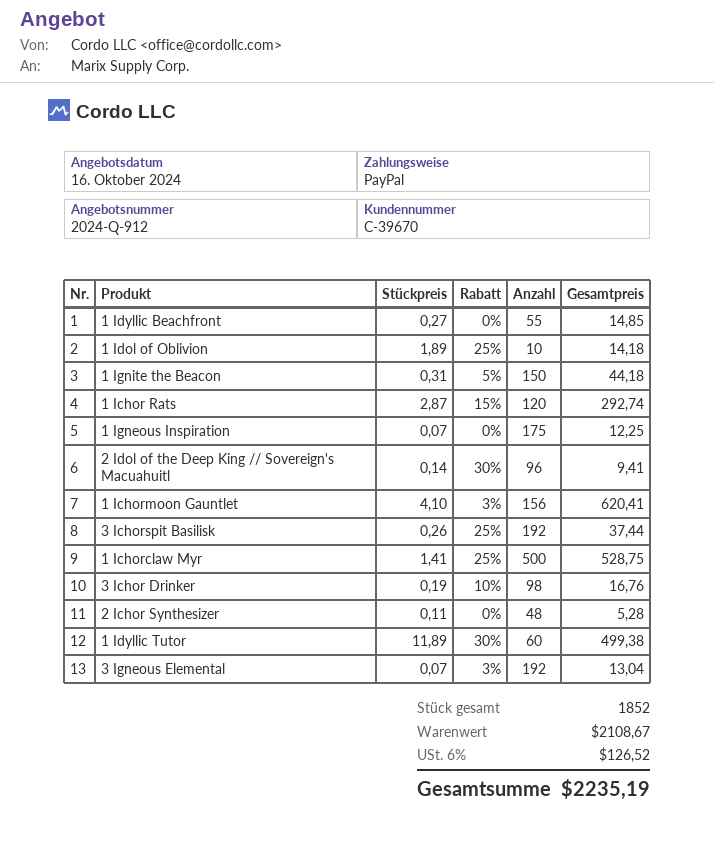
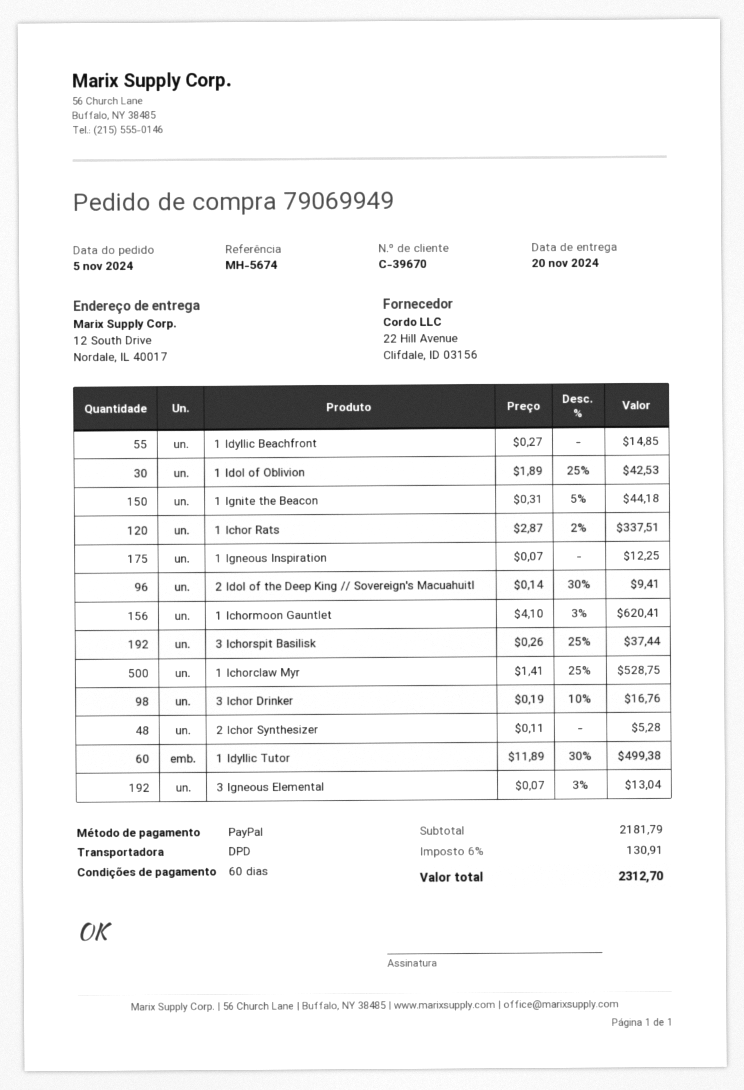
1 Idol of Oblivion: 10 x 1.89 - 25% = 14.18 -> 30 x 1.89 - 25% = 42.53
1 Ichor Rats: 120 x 2.87 - 15% = 292.74 -> 120 x 2.87 - 2% = 337.51
subtotal: 2108.67 -> 2181.79
tax: 6% = 126.52 -> 6% = 130.91
total: 2235.19 -> 2312.70

